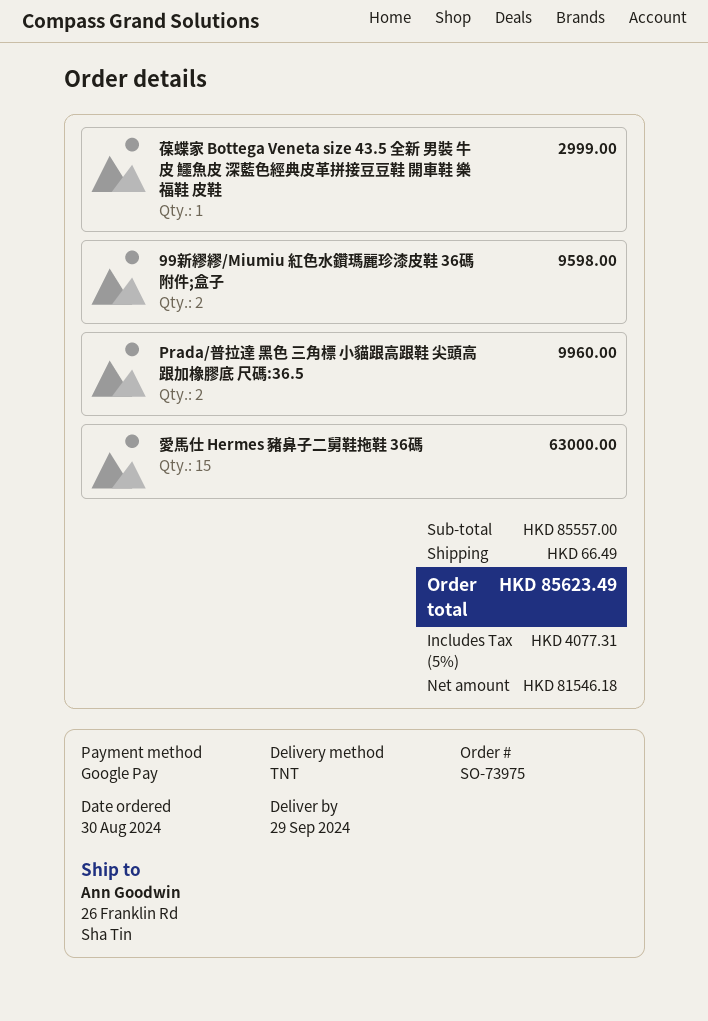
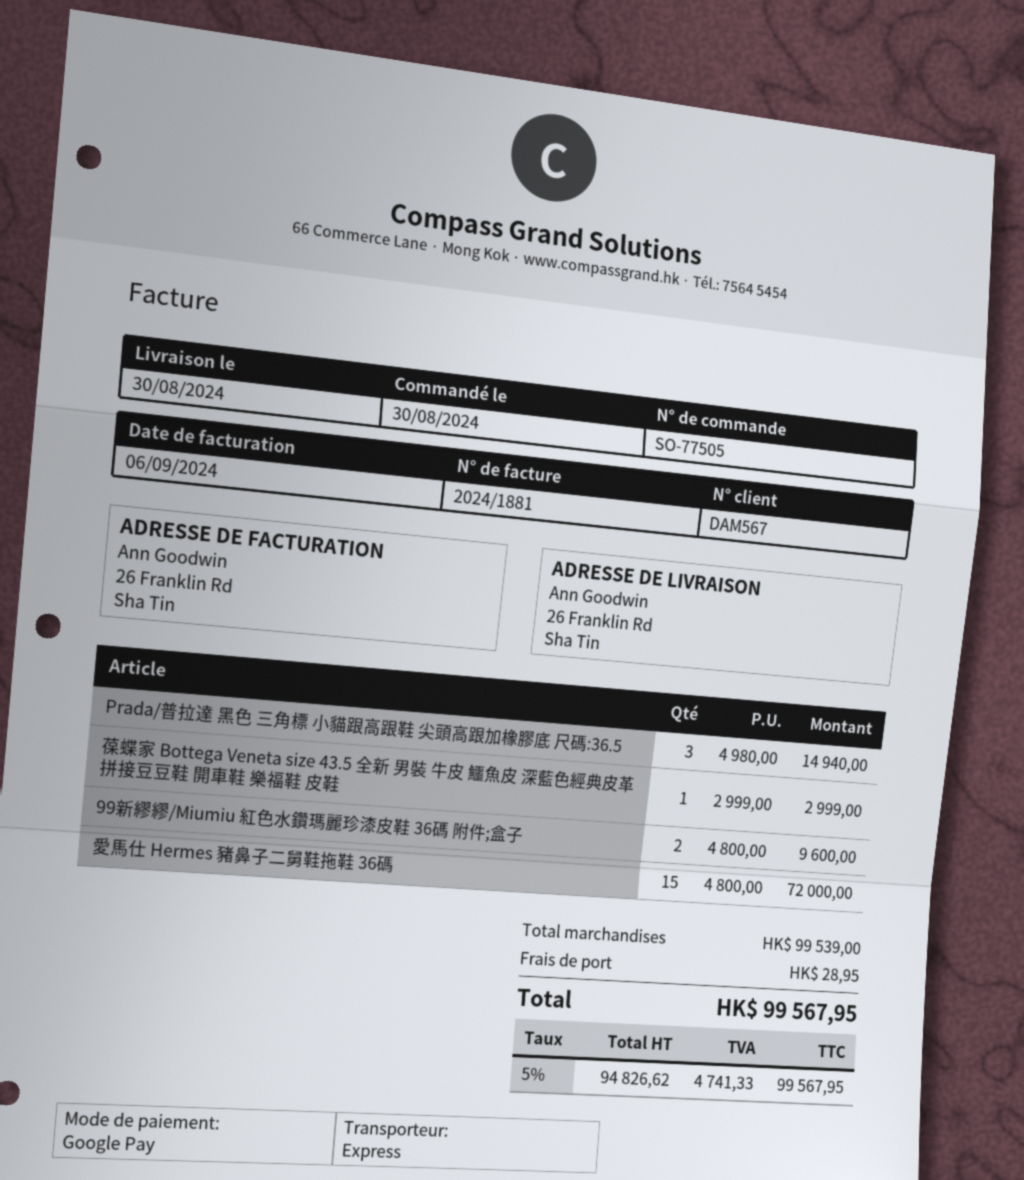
order number: SO-73975 -> SO-77505
delivery date: 2024-09-29 -> 2024-08-30
shipping method: TNT -> express
99新繆繆/Miumiu 紅色水鑽瑪麗珍漆皮鞋 36碼 附件;盒子: 2 for 9598.00 -> 2 for 9600.00
Prada/普拉達 黑色 三角標 小貓跟高跟鞋 尖頭高跟加橡膠底 尺碼:36.5: 2 for 9960.00 -> 3 for 14940.00
愛馬仕 Hermes 豬鼻子二舅鞋拖鞋 36碼: 15 for 63000.00 -> 15 for 72000.00
subtotal: 85557.00 -> 99539.00
shipping: 66.49 -> 28.95
net: 81546.18 -> 94826.62
tax: 5% = 4077.31 -> 5% = 4741.33
total: 85623.49 -> 99567.95

